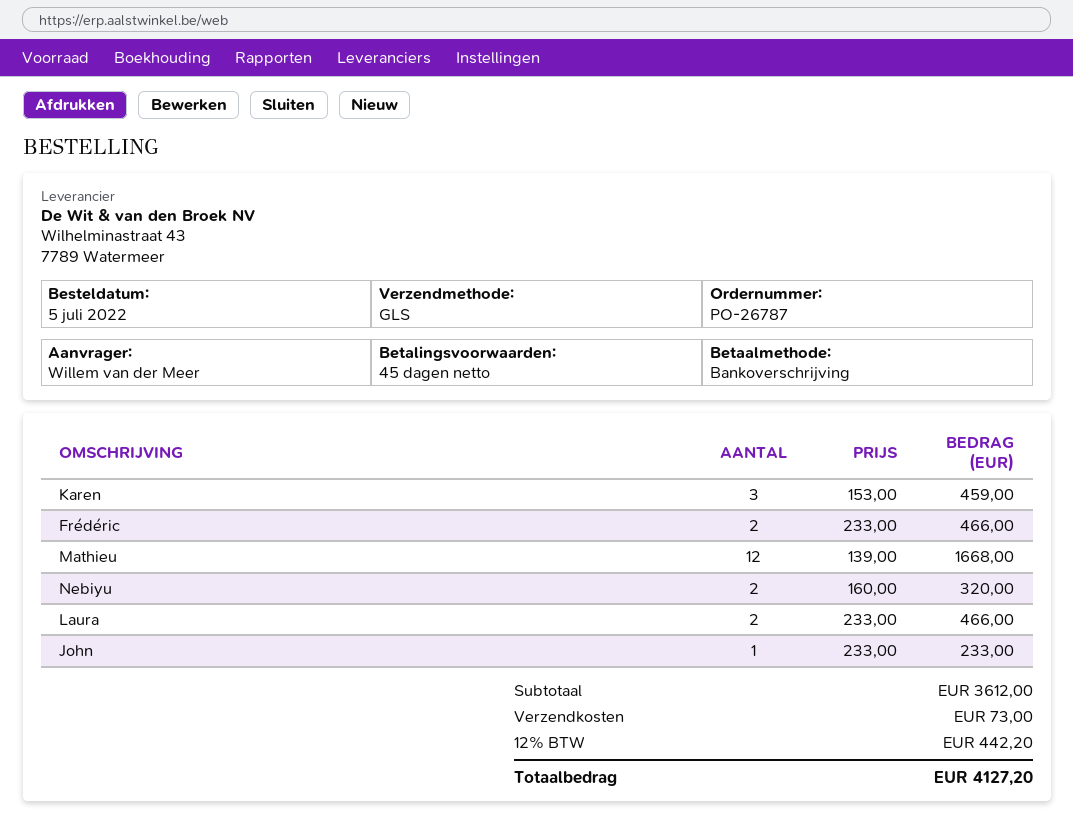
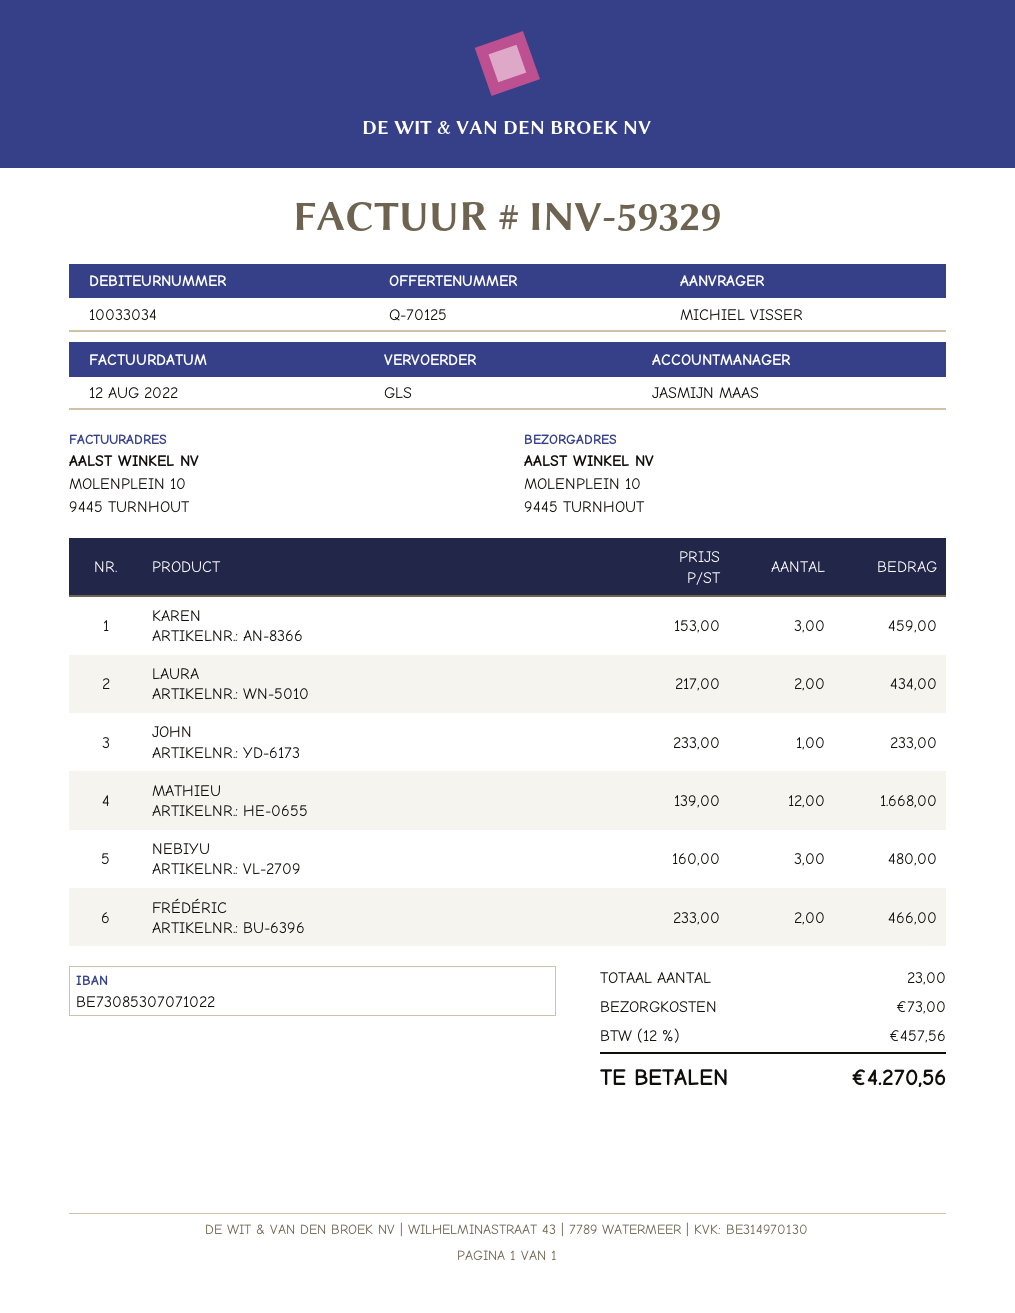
ordered by: Willem van der Meer -> MICHIEL VISSER
Nebiyu: 2 x 160.00 = 320.00 -> 3 x 160.00 = 480.00
Laura: 2 x 233.00 = 466.00 -> 2 x 217.00 = 434.00
tax: 12% = 442.20 -> 12% = 457.56
total: 4127.20 -> 4270.56

